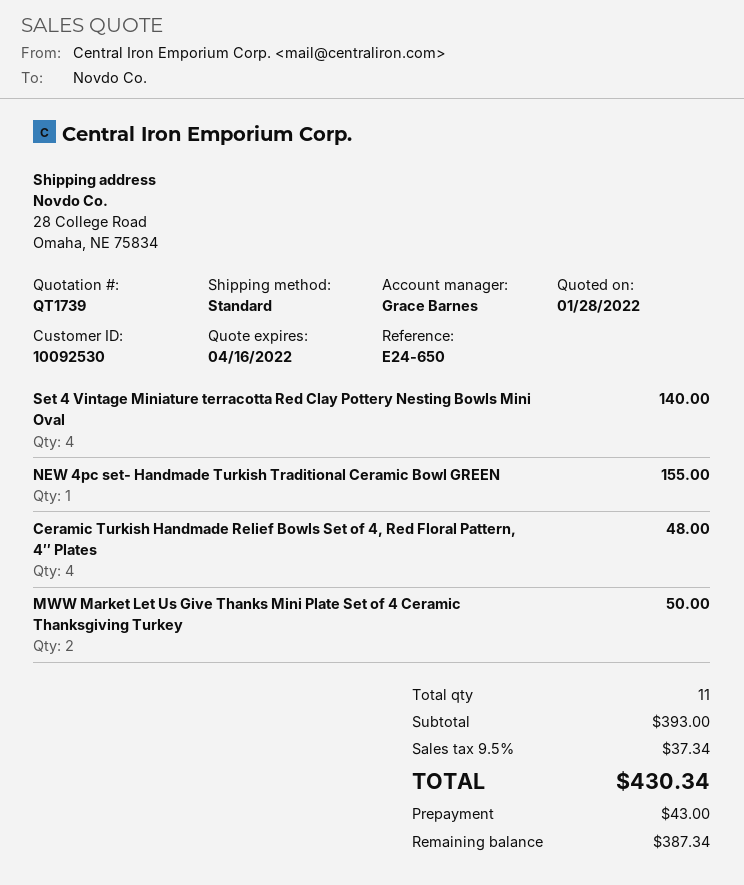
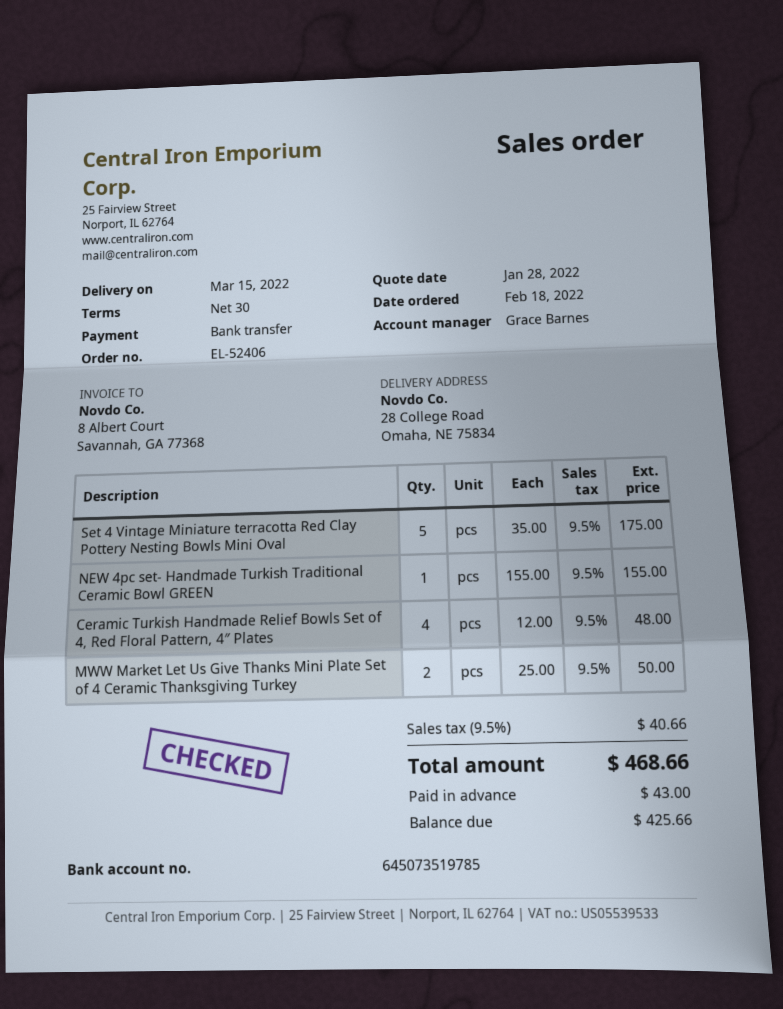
Set 4 Vintage Miniature terracotta Red Clay Pottery Nesting Bowls Mini Oval: 4 for 140.00 -> 5 for 175.00
tax: 9.5% = 37.34 -> 9.5% = 40.66
total: 430.34 -> 468.66
balance: 387.34 -> 425.66

